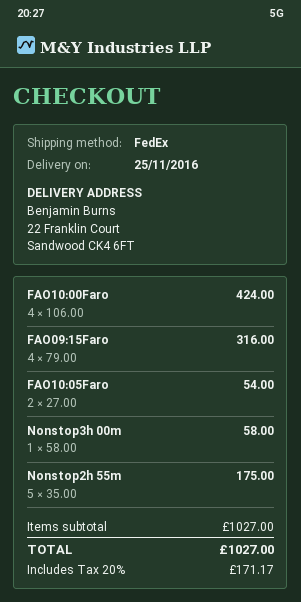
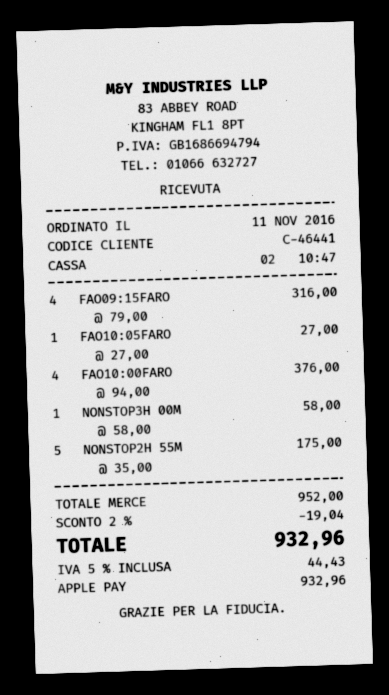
FAO10:00Faro: 4 x 106.00 = 424.00 -> 4 x 94.00 = 376.00
FAO10:05Faro: 2 x 27.00 = 54.00 -> 1 x 27.00 = 27.00
subtotal: 1027.00 -> 952.00
discount: none -> 2% = 19.04
tax: 20% = 171.17 -> 5% = 44.43
total: 1027.00 -> 932.96

